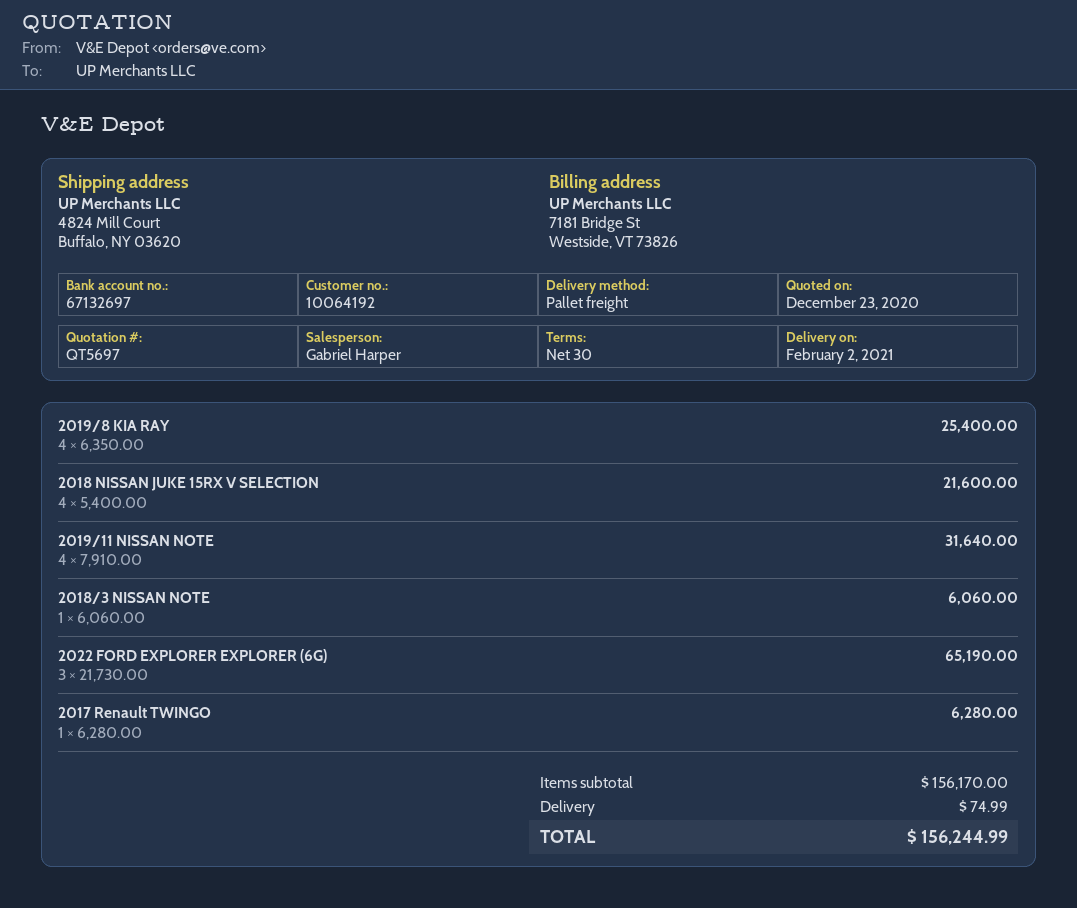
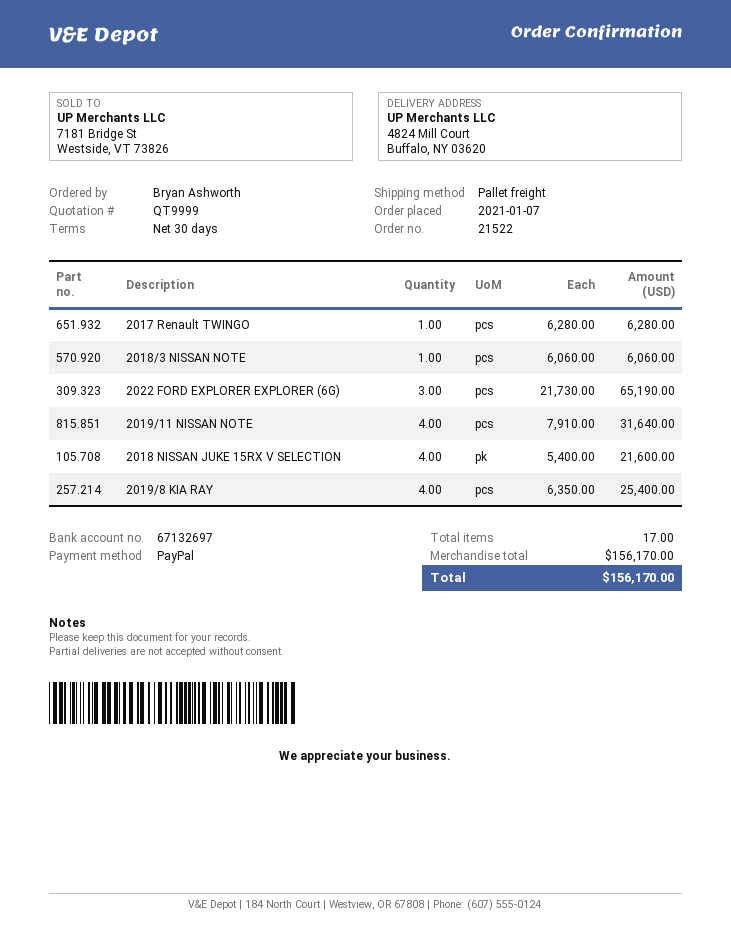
quote number: QT5697 -> QT9999
shipping: 74.99 -> none
total: 156244.99 -> 156170.00

